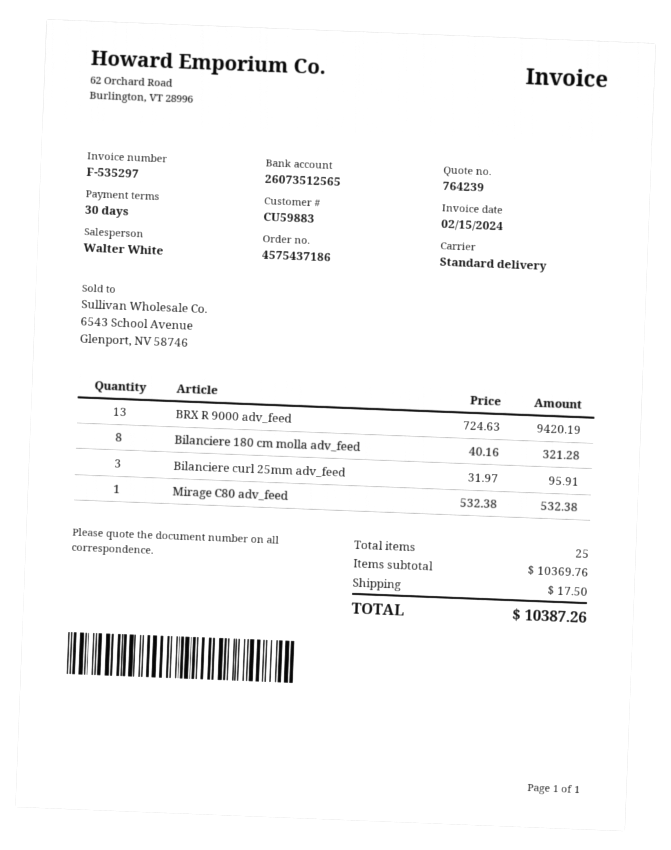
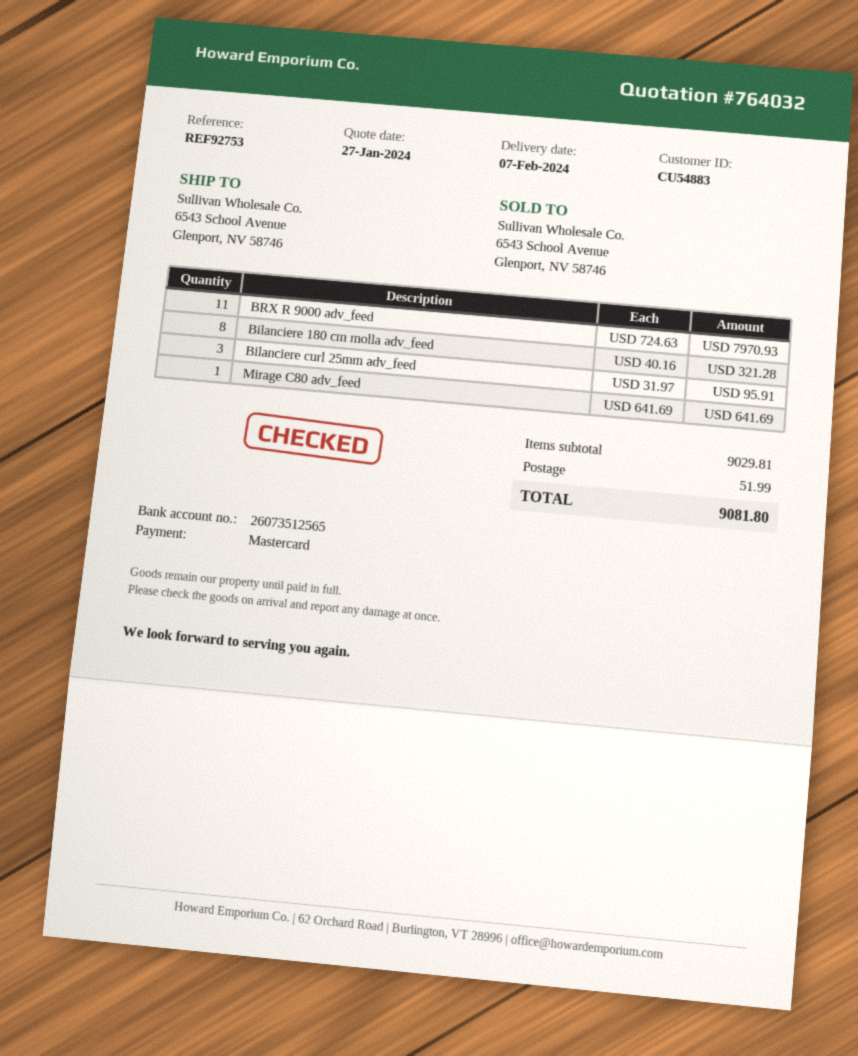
quote number: 764239 -> 764032
customer number: CU59883 -> CU54883
BRX R 9000 adv_feed: 13 x 724.63 = 9420.19 -> 11 x 724.63 = 7970.93
Mirage C80 adv_feed: 1 x 532.38 = 532.38 -> 1 x 641.69 = 641.69
subtotal: 10369.76 -> 9029.81
shipping: 17.50 -> 51.99
total: 10387.26 -> 9081.80

